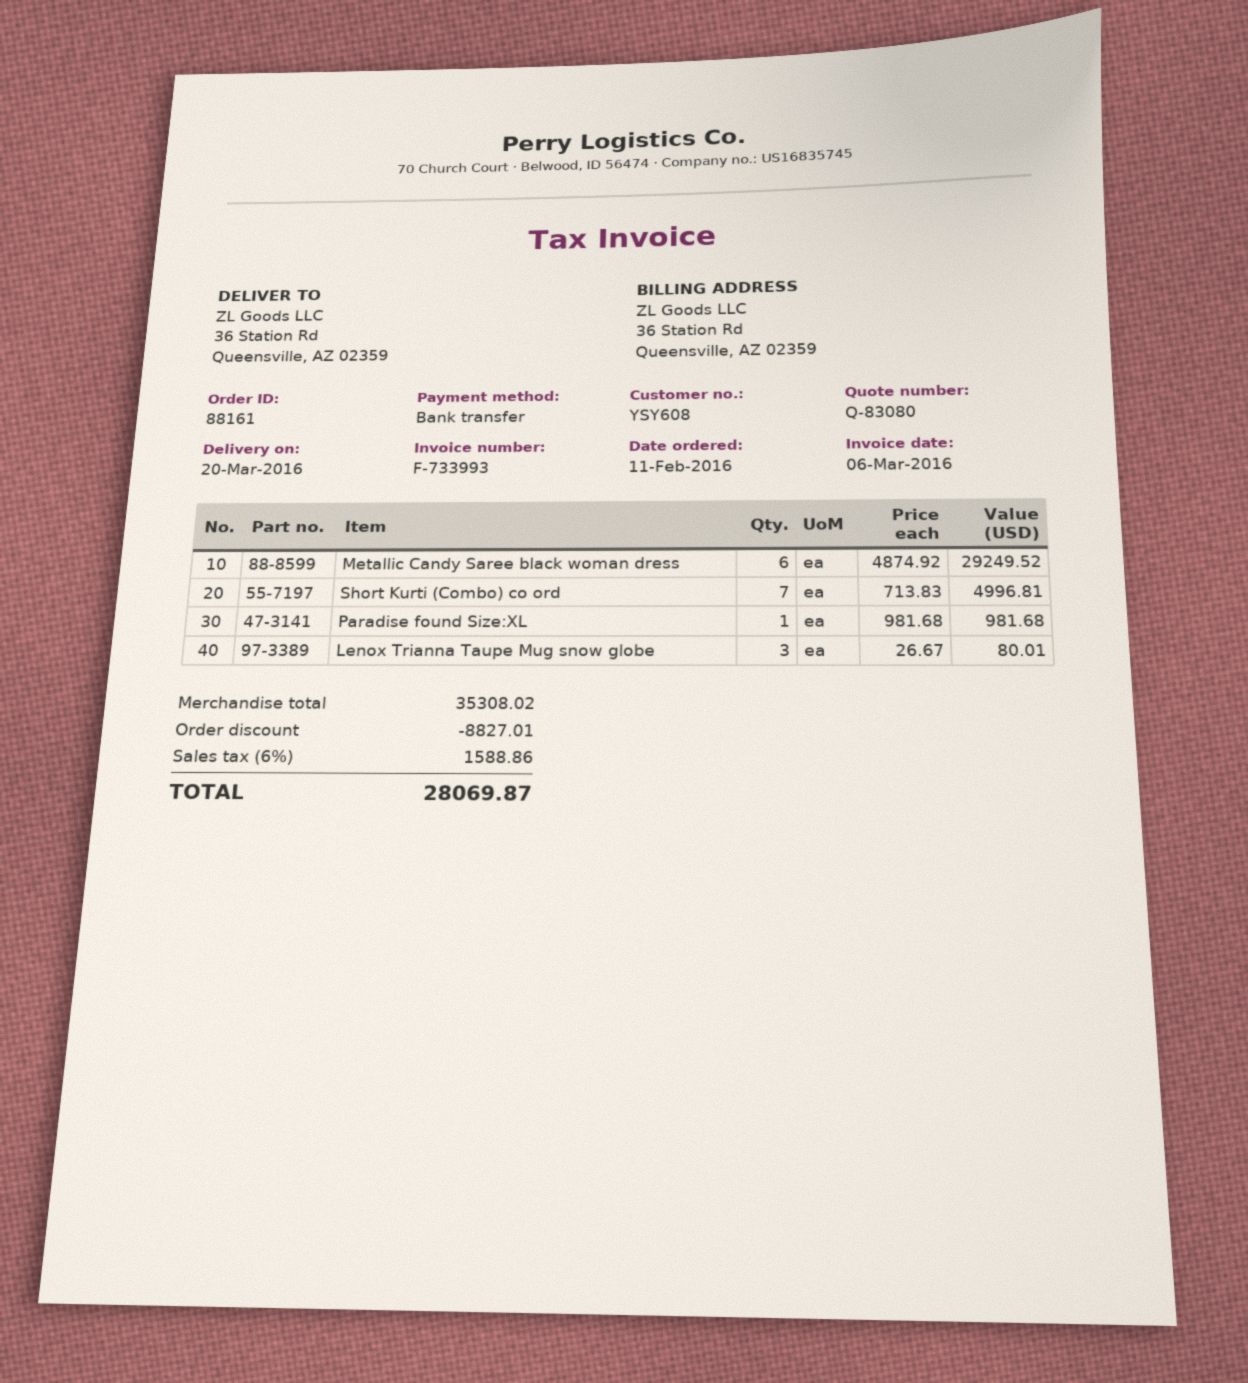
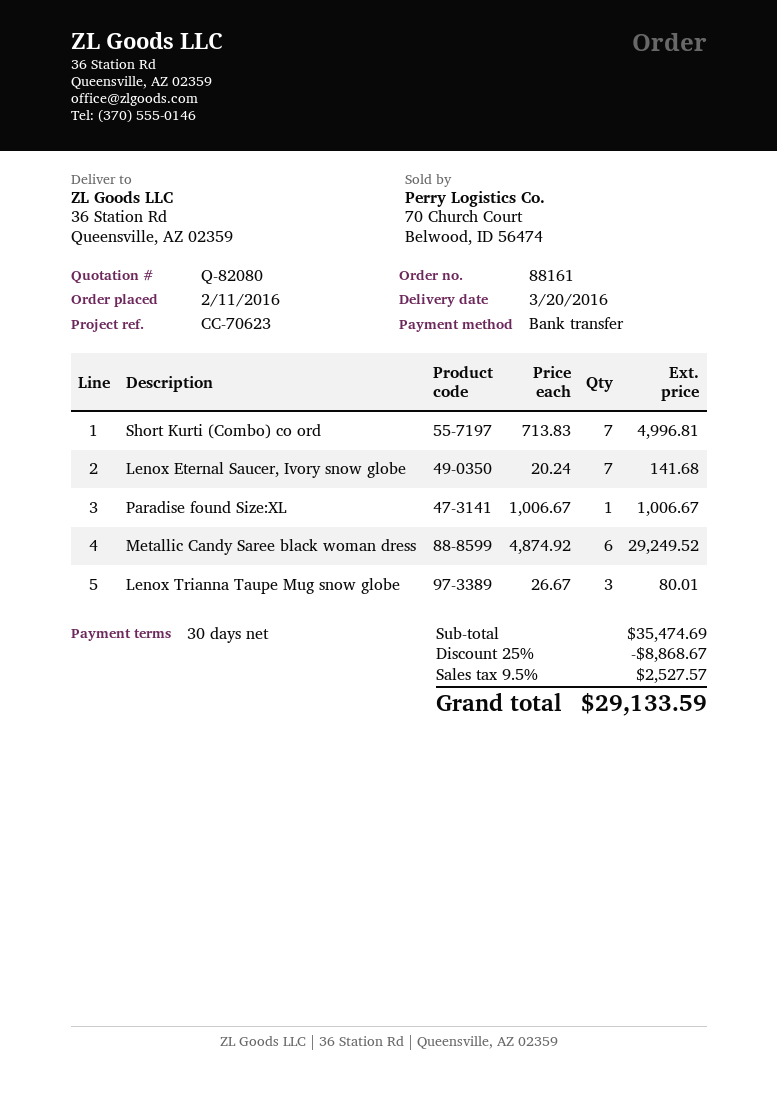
quote number: Q-83080 -> Q-82080
Paradise found Size:XL: 1 x 981.68 = 981.68 -> 1 x 1006.67 = 1006.67
Lenox Eternal Saucer, Ivory snow globe: none -> 7 x 20.24 = 141.68
subtotal: 35308.02 -> 35474.69
discount: 8827.01 -> 8868.67
tax: 6% = 1588.86 -> 9.5% = 2527.57
total: 28069.87 -> 29133.59

